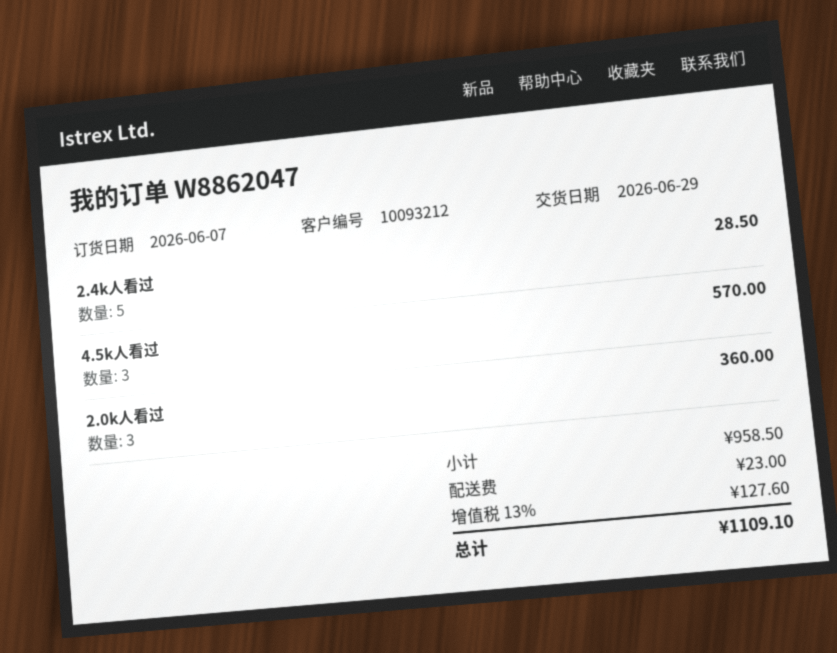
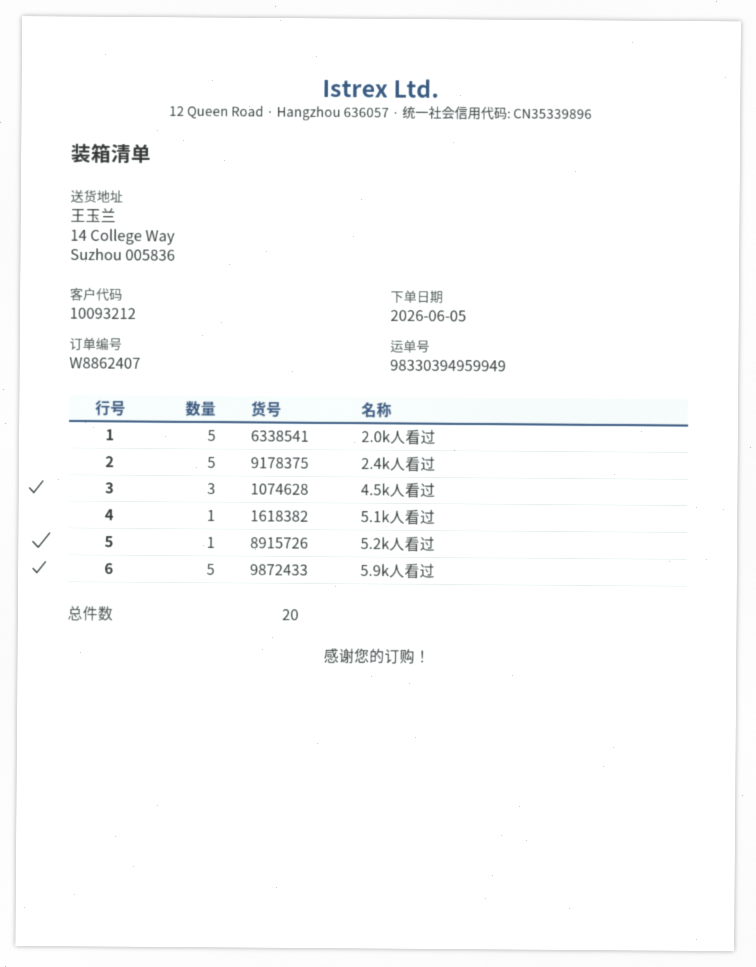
order number: W8862047 -> W8862407
order date: 2026-06-07 -> 2026-06-05
2.0k人看过: 3 -> 5
5.1k人看过: none -> 1
5.2k人看过: none -> 1
5.9k人看过: none -> 5

